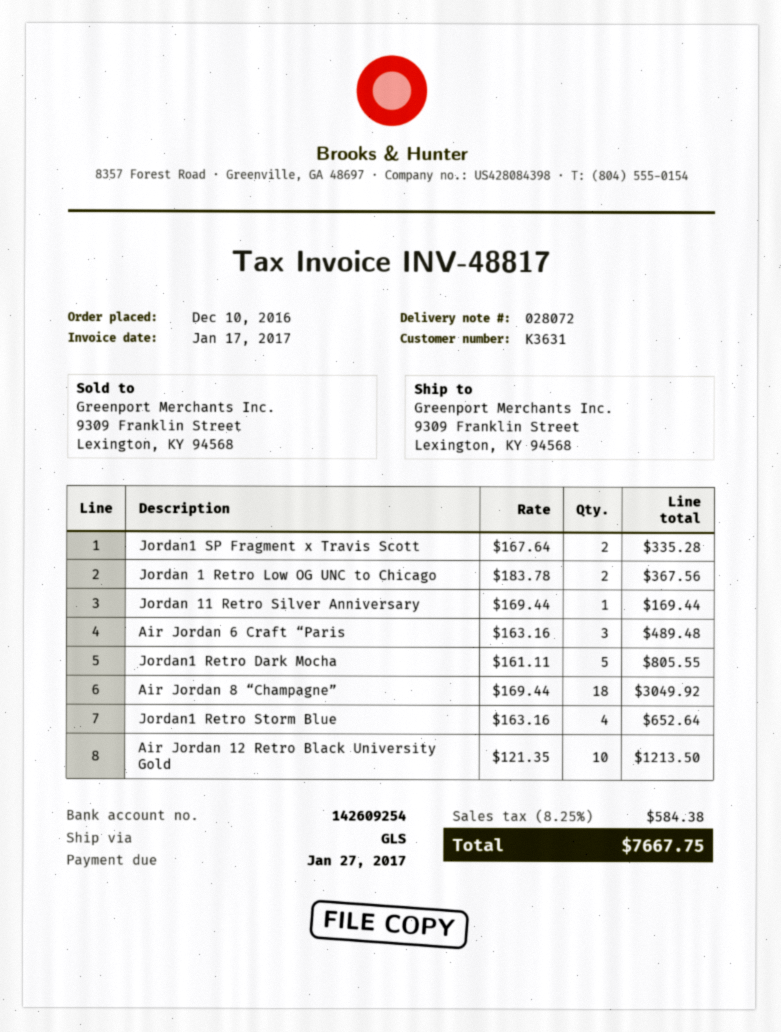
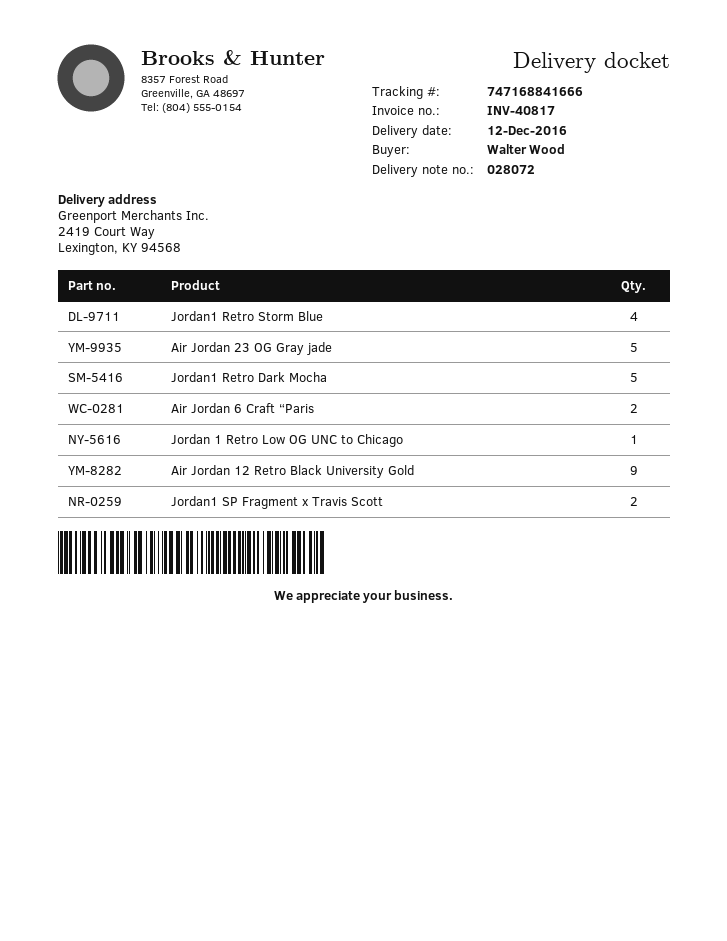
invoice number: INV-48817 -> INV-40817
ship to: 9309 Franklin Street, Lexington, KY 94568 -> 2419 Court Way, Lexington, KY 94568
Jordan 1 Retro Low OG UNC to Chicago: 2 -> 1
Jordan 11 Retro Silver Anniversary: 1 -> none
Air Jordan 6 Craft “Paris: 3 -> 2
Air Jordan 8 “Champagne”: 18 -> none
Air Jordan 12 Retro Black University Gold: 10 -> 9
Air Jordan 23 OG Gray jade: none -> 5

